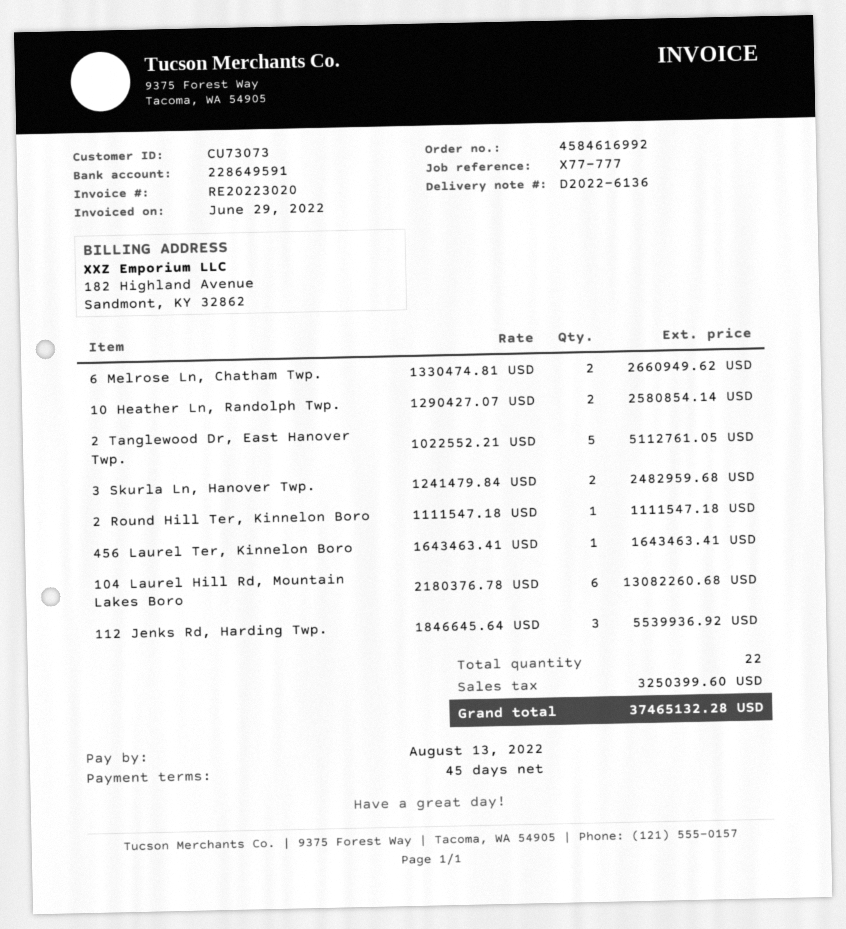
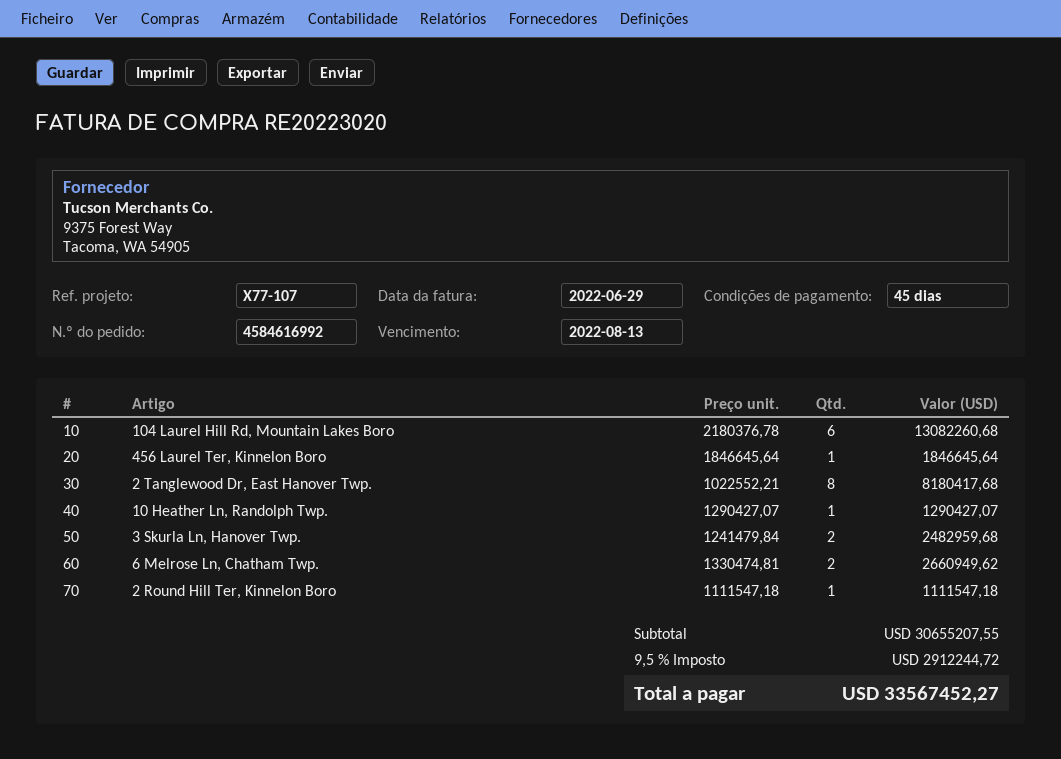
reference: X77-777 -> X77-107
10 Heather Ln, Randolph Twp.: 2 x 1290427.07 = 2580854.14 -> 1 x 1290427.07 = 1290427.07
2 Tanglewood Dr, East Hanover Twp.: 5 x 1022552.21 = 5112761.05 -> 8 x 1022552.21 = 8180417.68
456 Laurel Ter, Kinnelon Boro: 1 x 1643463.41 = 1643463.41 -> 1 x 1846645.64 = 1846645.64
112 Jenks Rd, Harding Twp.: 3 x 1846645.64 = 5539936.92 -> none
tax: 3250399.60 -> 2912244.72
total: 37465132.28 -> 33567452.27

